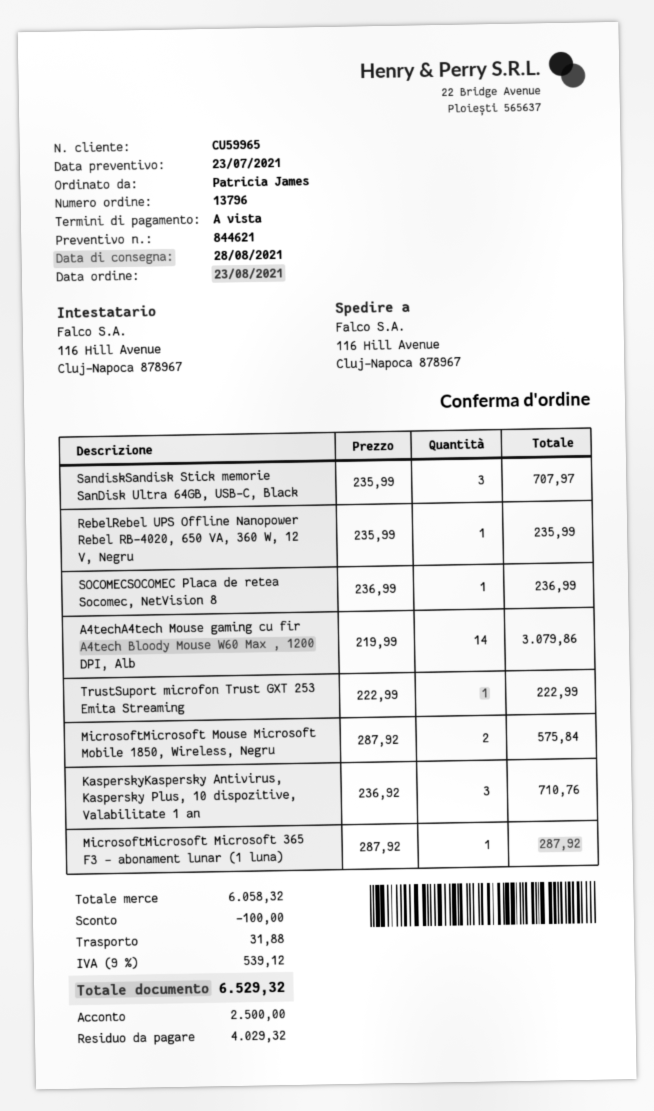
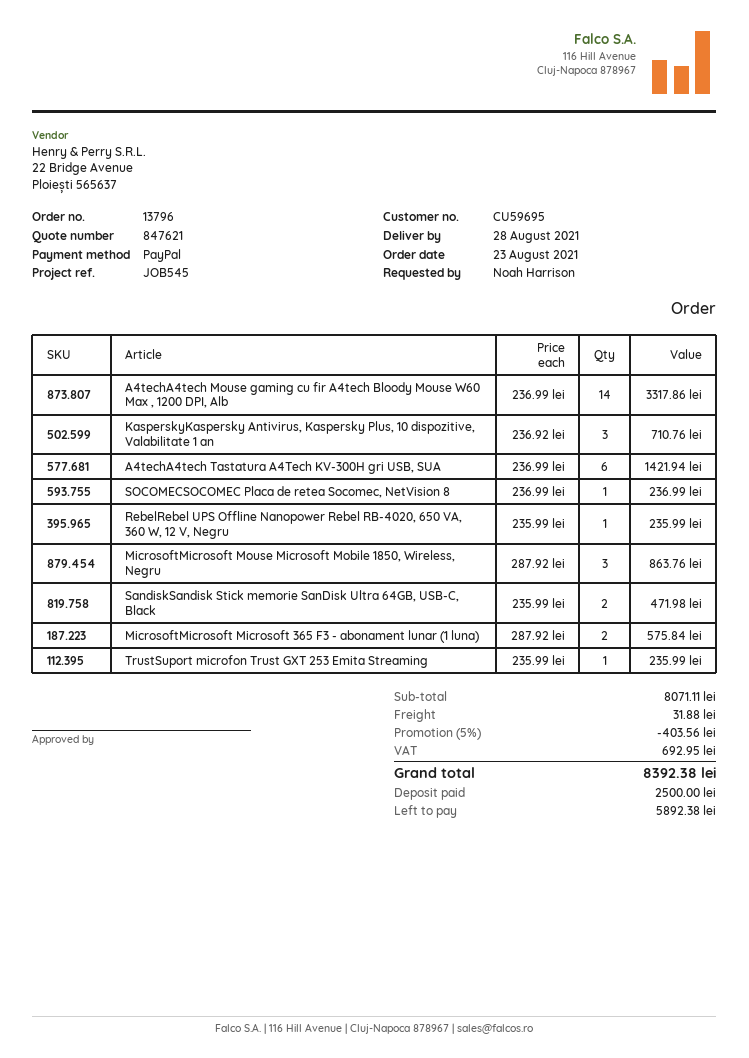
quote number: 844621 -> 847621
customer number: CU59965 -> CU59695
ordered by: Patricia James -> Noah Harrison
SandiskSandisk Stick memorie SanDisk Ultra 64GB, USB-C, Black: 3 x 235.99 = 707.97 -> 2 x 235.99 = 471.98
A4techA4tech Mouse gaming cu fir A4tech Bloody Mouse W60 Max , 1200 DPI, Alb: 14 x 219.99 = 3079.86 -> 14 x 236.99 = 3317.86
TrustSuport microfon Trust GXT 253 Emita Streaming: 1 x 222.99 = 222.99 -> 1 x 235.99 = 235.99
MicrosoftMicrosoft Mouse Microsoft Mobile 1850, Wireless, Negru: 2 x 287.92 = 575.84 -> 3 x 287.92 = 863.76
MicrosoftMicrosoft Microsoft 365 F3 - abonament lunar (1 luna): 1 x 287.92 = 287.92 -> 2 x 287.92 = 575.84
A4techA4tech Tastatura A4Tech KV-300H gri USB, SUA: none -> 6 x 236.99 = 1421.94
subtotal: 6058.32 -> 8071.11
discount: 100.00 -> 403.56
tax: 539.12 -> 692.95
total: 6529.32 -> 8392.38
balance: 4029.32 -> 5892.38

